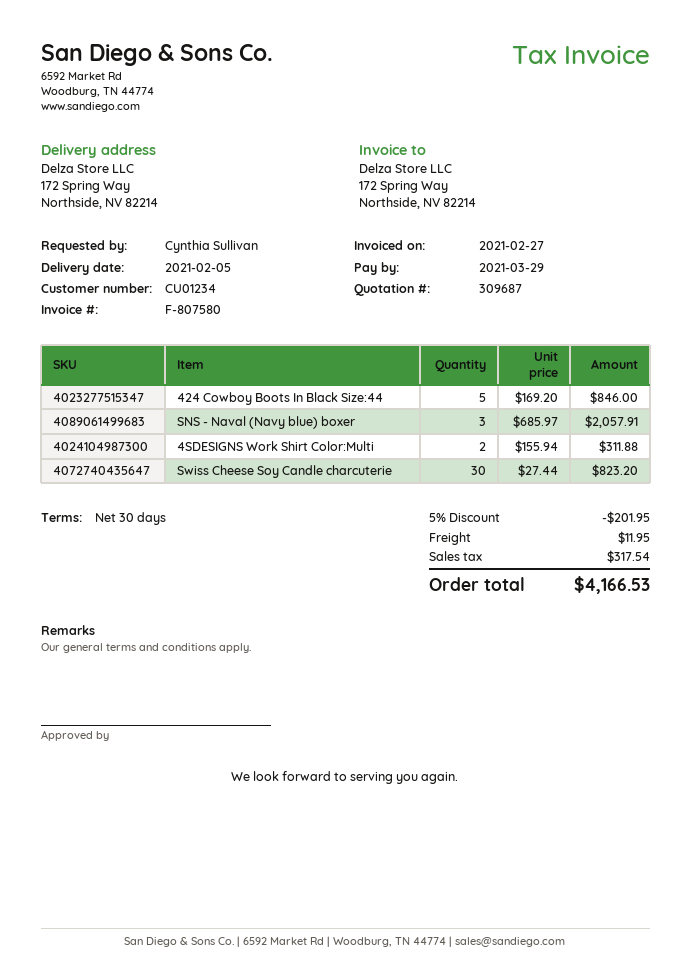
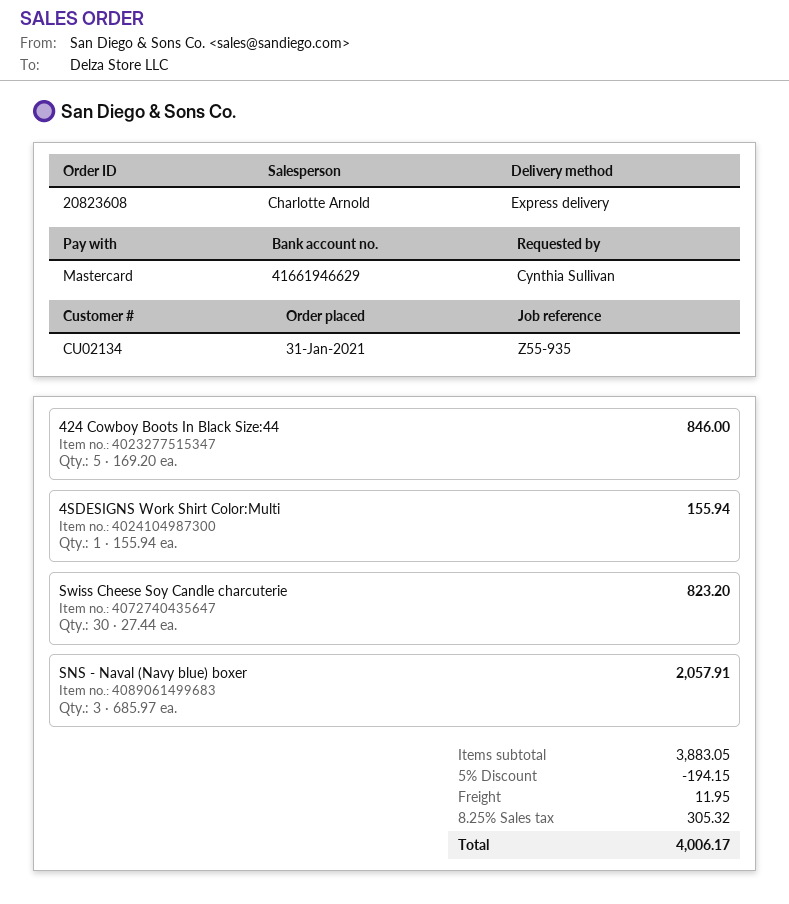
customer number: CU01234 -> CU02134
4SDESIGNS Work Shirt Color:Multi: 2 x 155.94 = 311.88 -> 1 x 155.94 = 155.94
discount: 5% = 201.95 -> 5% = 194.15
tax: 317.54 -> 305.32
total: 4166.53 -> 4006.17

